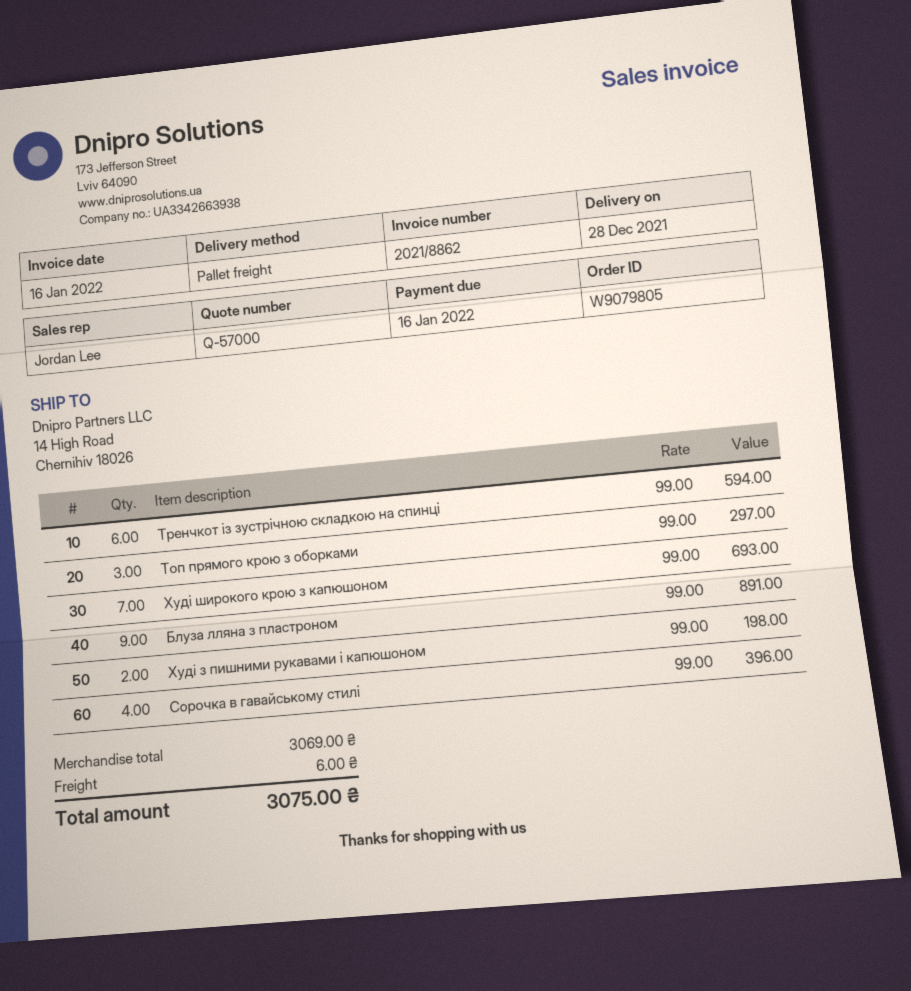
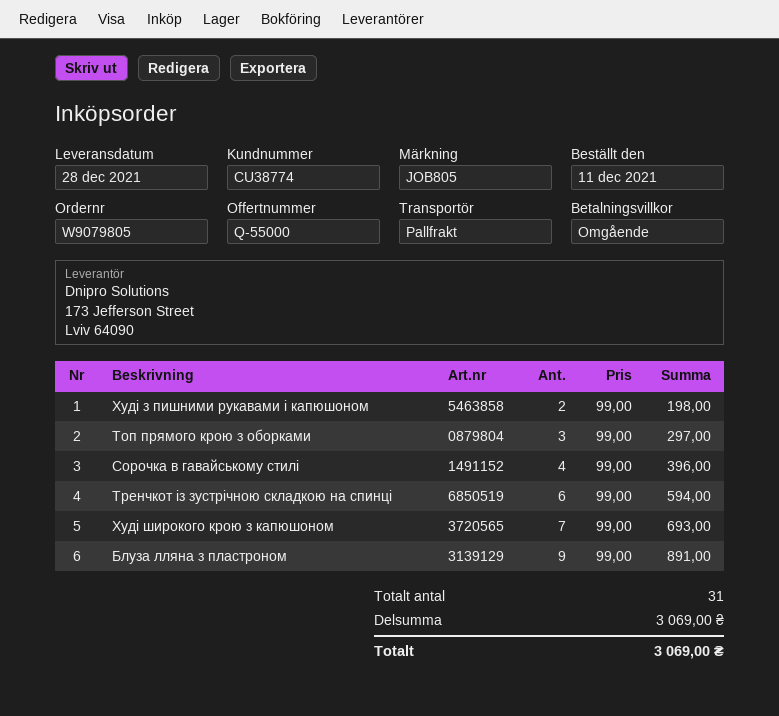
quote number: Q-57000 -> Q-55000
shipping: 6.00 -> none
total: 3075.00 -> 3069.00

